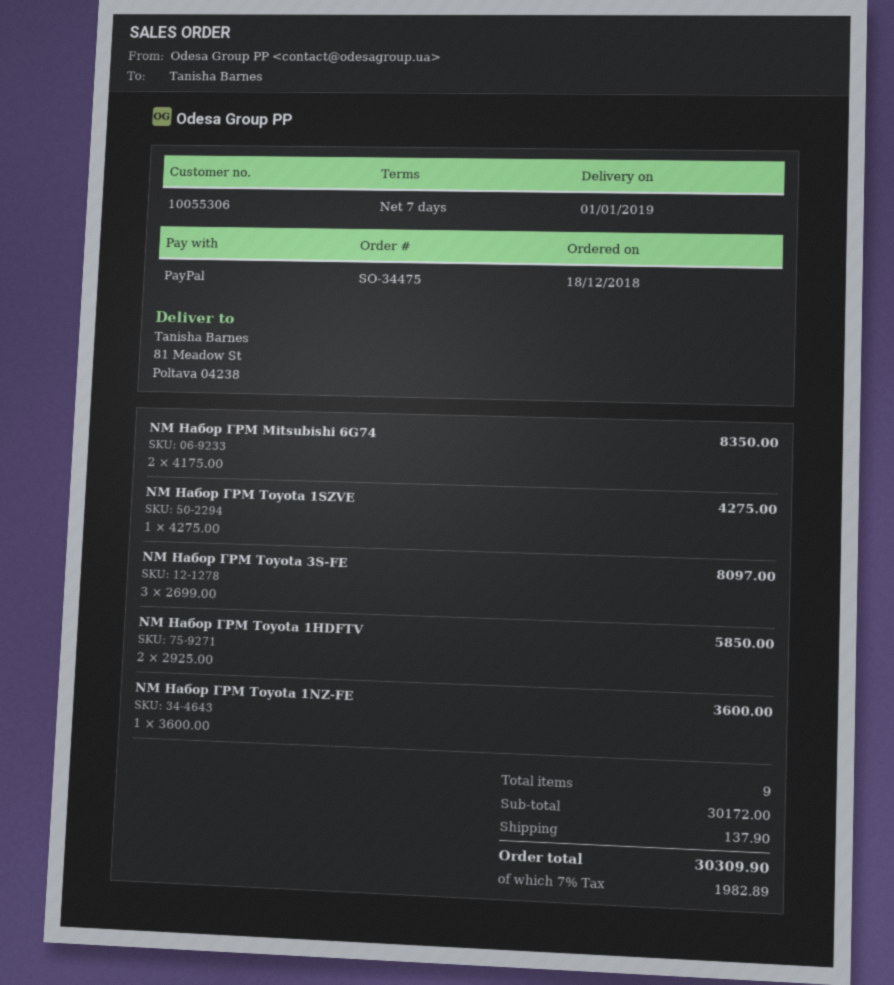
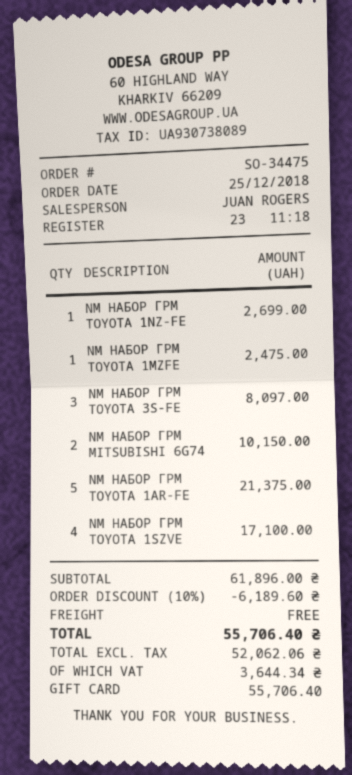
order date: 2018-12-18 -> 2018-12-25
payment method: PayPal -> gift card
NM Набор ГРМ Mitsubishi 6G74: 2 for 8350.00 -> 2 for 10150.00
NM Набор ГРМ Toyota 1SZVE: 1 for 4275.00 -> 4 for 17100.00
NM Набор ГРМ Toyota 1HDFTV: 2 for 5850.00 -> none
NM Набор ГРМ Toyota 1NZ-FE: 1 for 3600.00 -> 1 for 2699.00
NM НАБОР ГРМ TOYOTA 1MZFE: none -> 1 for 2475.00
NM НАБОР ГРМ TOYOTA 1AR-FE: none -> 5 for 21375.00
subtotal: 30172.00 -> 61896.00
discount: none -> 10% = 6189.60
shipping: 137.90 -> 0.00
tax: 1982.89 -> 3644.34
total: 30309.90 -> 55706.40

